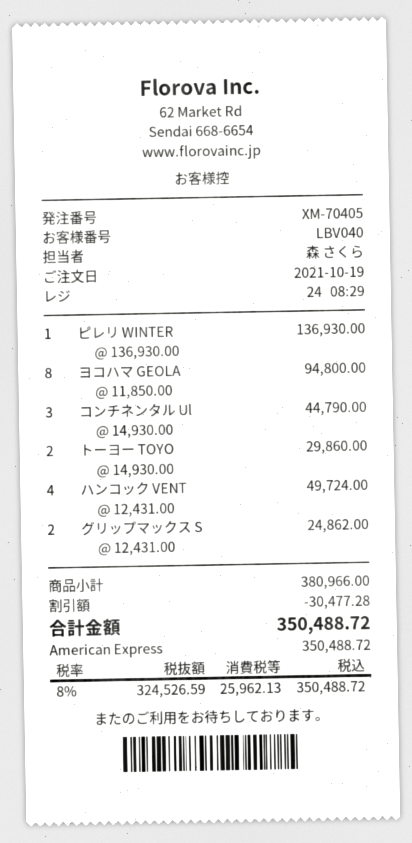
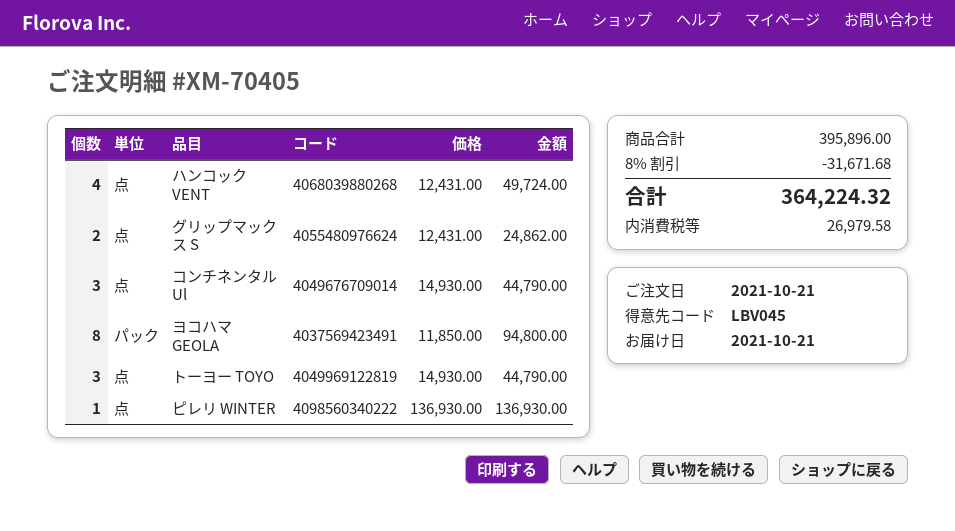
order date: 2021-10-19 -> 2021-10-21
customer number: LBV040 -> LBV045
トーヨー TOYO: 2 x 14930.00 = 29860.00 -> 3 x 14930.00 = 44790.00
subtotal: 380966.00 -> 395896.00
discount: 30477.28 -> 31671.68
tax: 25962.13 -> 26979.58
total: 350488.72 -> 364224.32

